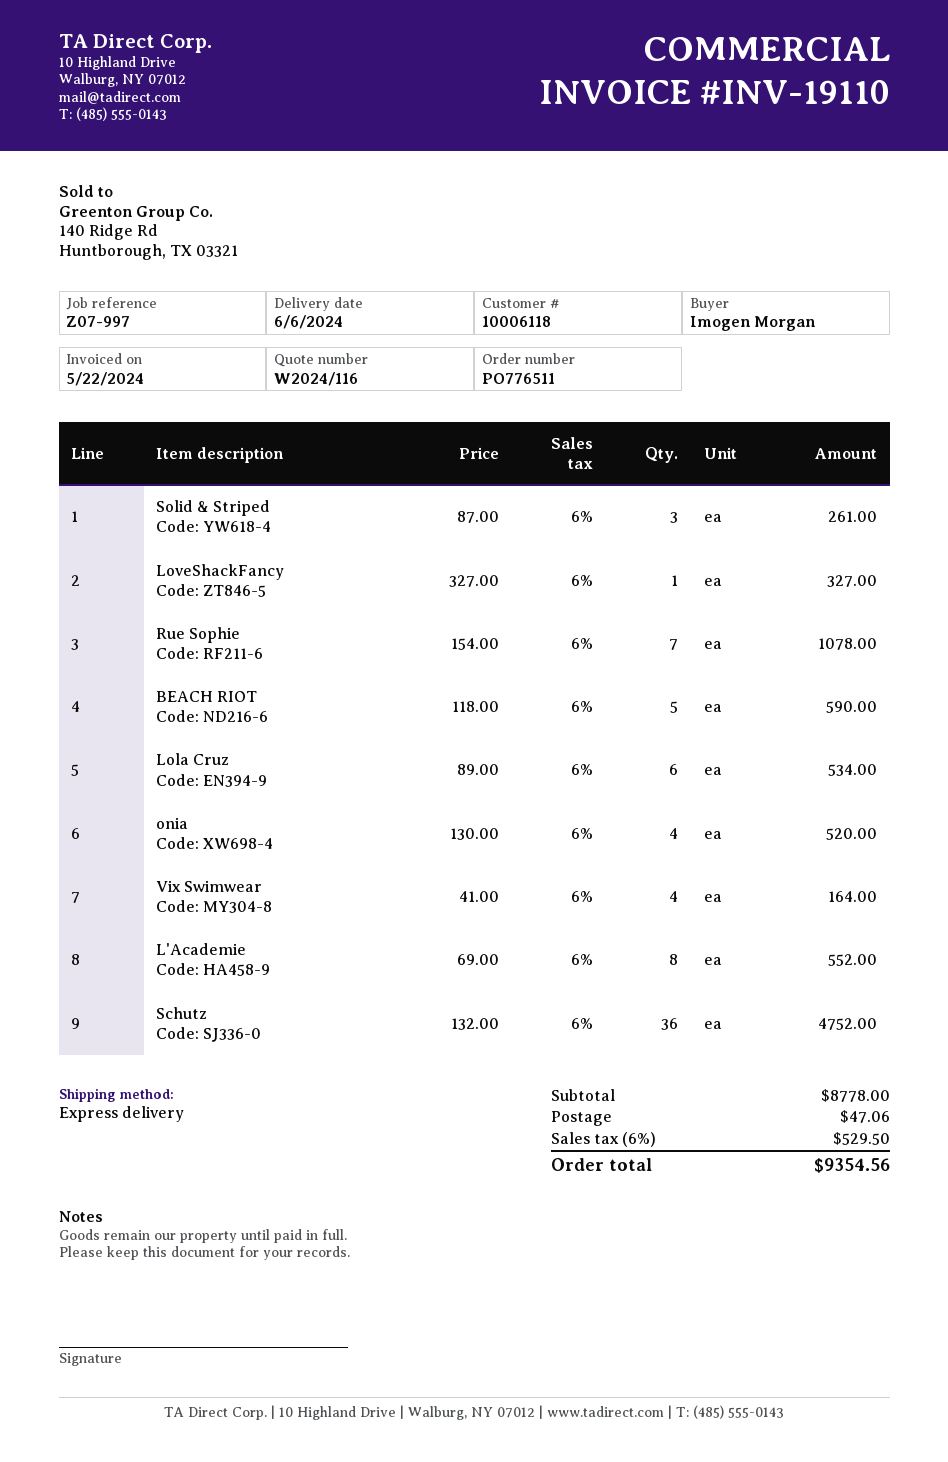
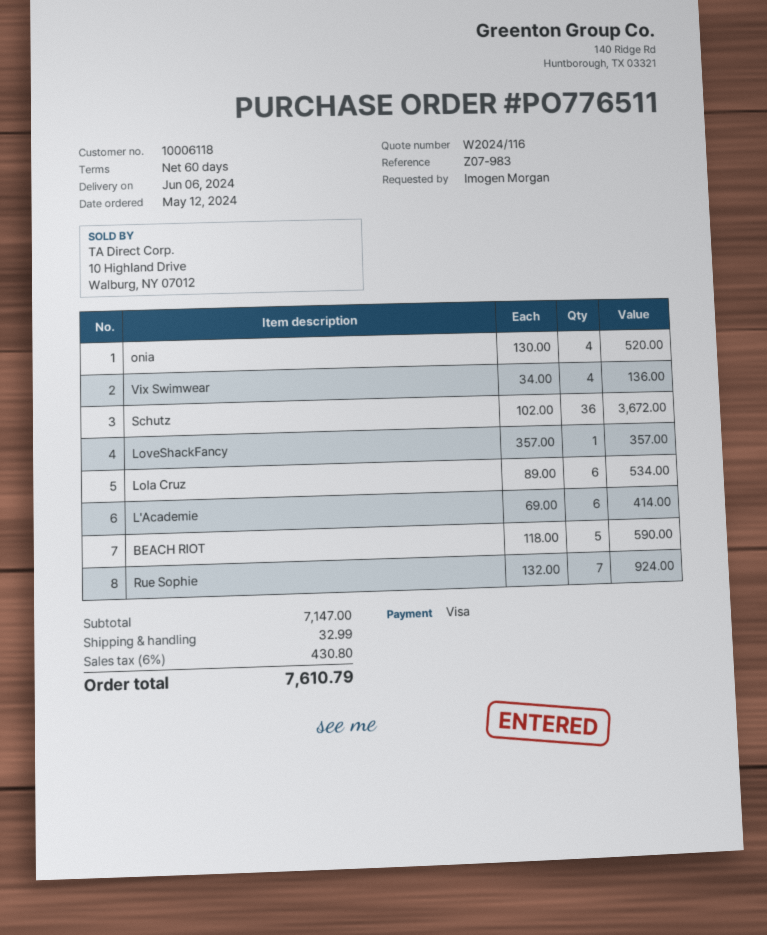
reference: Z07-997 -> Z07-983
Solid & Striped: 3 x 87.00 = 261.00 -> none
LoveShackFancy: 1 x 327.00 = 327.00 -> 1 x 357.00 = 357.00
Rue Sophie: 7 x 154.00 = 1078.00 -> 7 x 132.00 = 924.00
Vix Swimwear: 4 x 41.00 = 164.00 -> 4 x 34.00 = 136.00
L'Academie: 8 x 69.00 = 552.00 -> 6 x 69.00 = 414.00
Schutz: 36 x 132.00 = 4752.00 -> 36 x 102.00 = 3672.00
subtotal: 8778.00 -> 7147.00
shipping: 47.06 -> 32.99
tax: 6% = 529.50 -> 6% = 430.80
total: 9354.56 -> 7610.79

